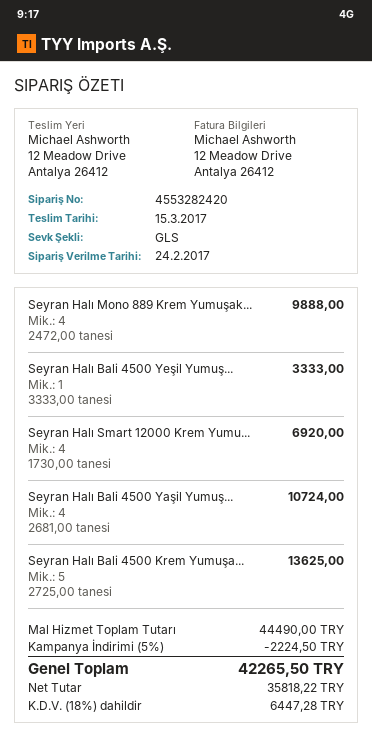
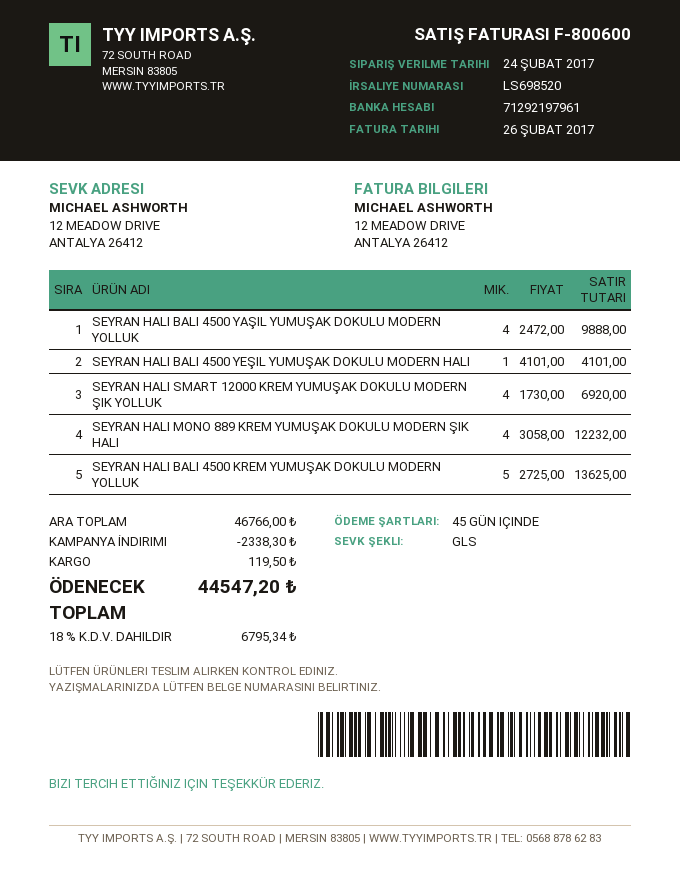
Seyran Halı Mono 889 Krem Yumuşak...: 4 x 2472.00 = 9888.00 -> 4 x 3058.00 = 12232.00
Seyran Halı Bali 4500 Yeşil Yumuş...: 1 x 3333.00 = 3333.00 -> 1 x 4101.00 = 4101.00
Seyran Halı Bali 4500 Yaşil Yumuş...: 4 x 2681.00 = 10724.00 -> 4 x 2472.00 = 9888.00
subtotal: 44490.00 -> 46766.00
discount: 2224.50 -> 2338.30
shipping: none -> 119.50
tax: 18% = 6447.28 -> 18% = 6795.34
total: 42265.50 -> 44547.20

